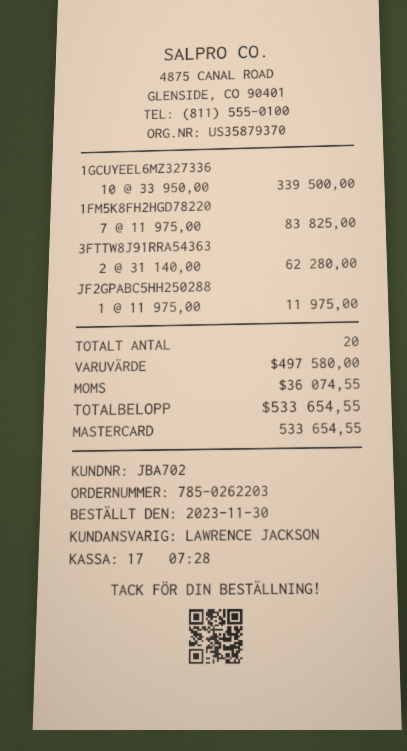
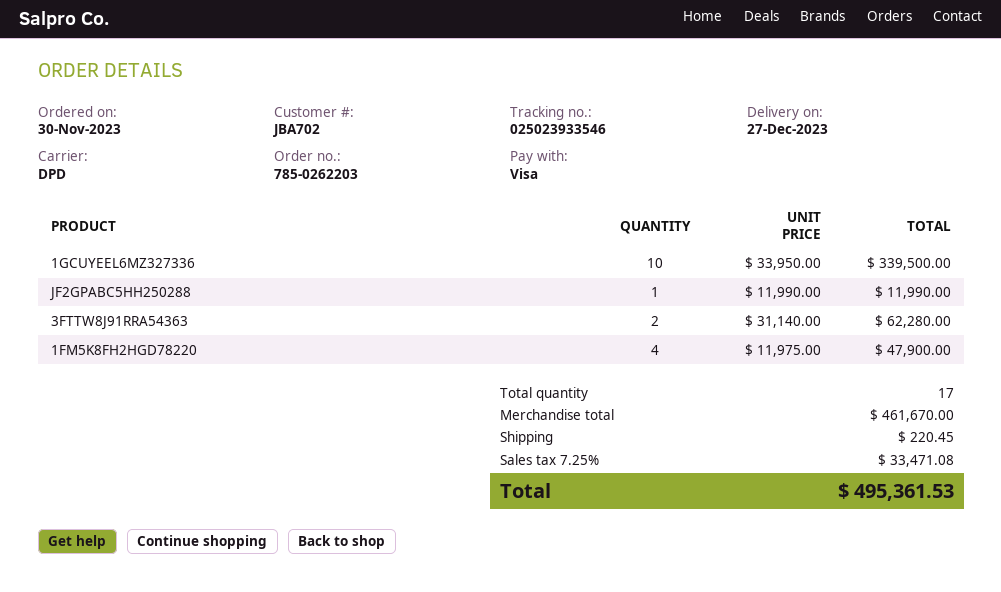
payment method: Mastercard -> Visa
1FM5K8FH2HGD78220: 7 x 11975.00 = 83825.00 -> 4 x 11975.00 = 47900.00
JF2GPABC5HH250288: 1 x 11975.00 = 11975.00 -> 1 x 11990.00 = 11990.00
total quantity: 20 -> 17
subtotal: 497580.00 -> 461670.00
shipping: none -> 220.45
tax: 36074.55 -> 33471.08
total: 533654.55 -> 495361.53

